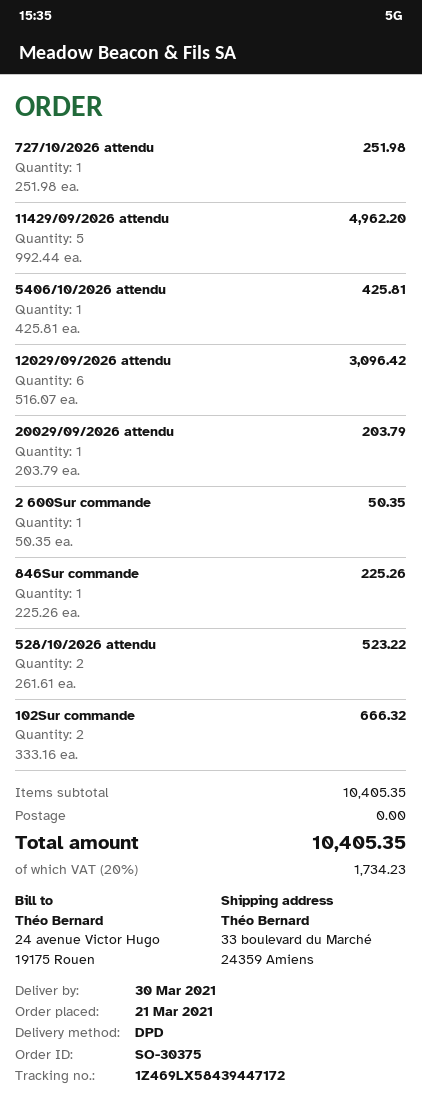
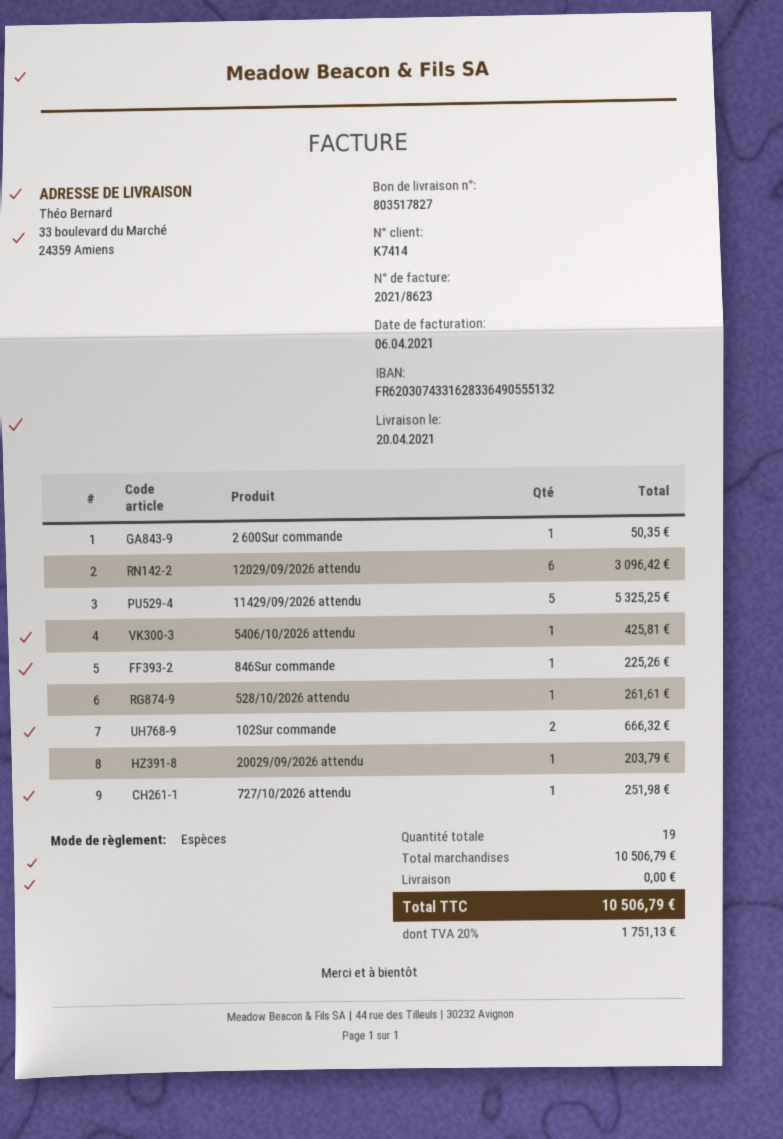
delivery date: 2021-03-30 -> 2021-04-20
11429/09/2026 attendu: 5 for 4962.20 -> 5 for 5325.25
528/10/2026 attendu: 2 for 523.22 -> 1 for 261.61
subtotal: 10405.35 -> 10506.79
tax: 20% = 1734.23 -> 20% = 1751.13
total: 10405.35 -> 10506.79

